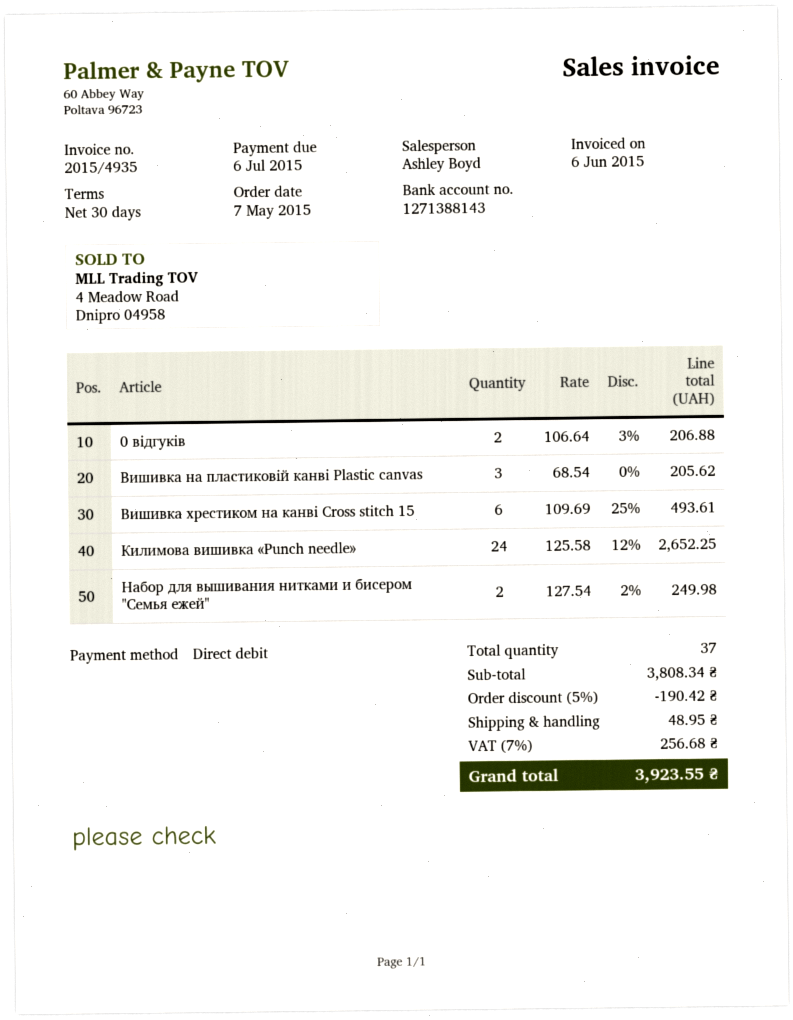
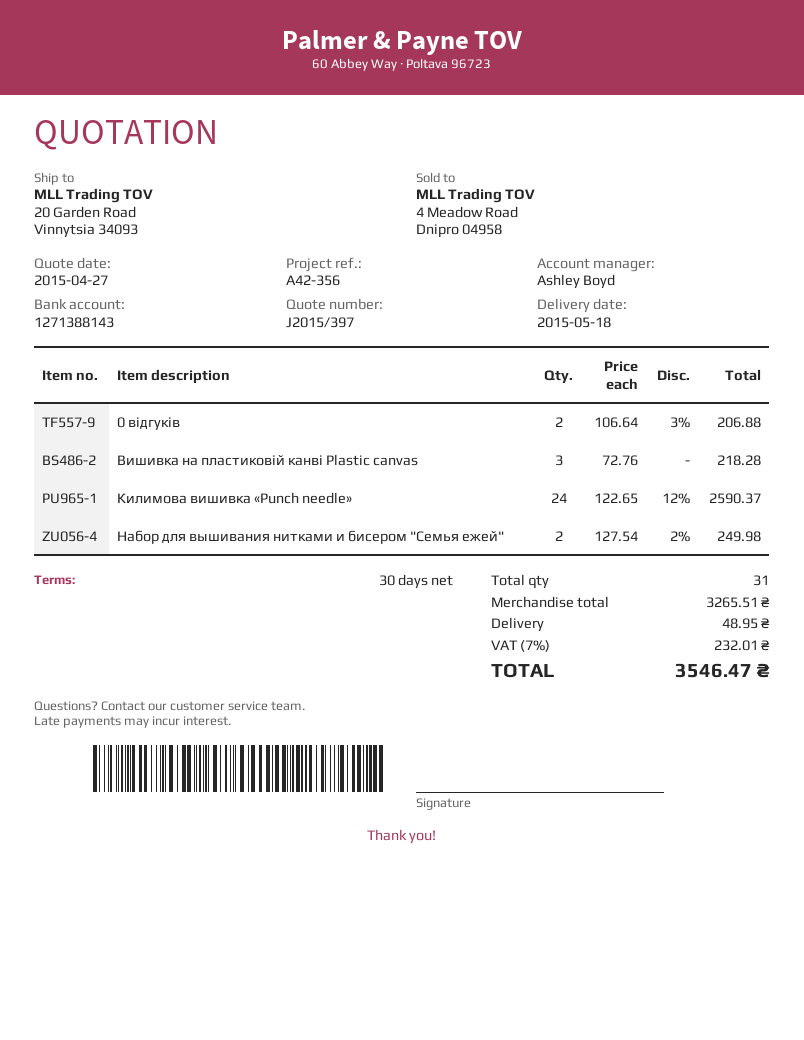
Вишивка на пластиковій канві Plastic canvas: 3 x 68.54 = 205.62 -> 3 x 72.76 = 218.28
Вишивка хрестиком на канві Cross stitch 15: 6 x 109.69 - 25% = 493.61 -> none
Килимова вишивка «Punch needle»: 24 x 125.58 - 12% = 2652.25 -> 24 x 122.65 - 12% = 2590.37
total quantity: 37 -> 31
subtotal: 3808.34 -> 3265.51
discount: 5% = 190.42 -> none
tax: 7% = 256.68 -> 7% = 232.01
total: 3923.55 -> 3546.47

